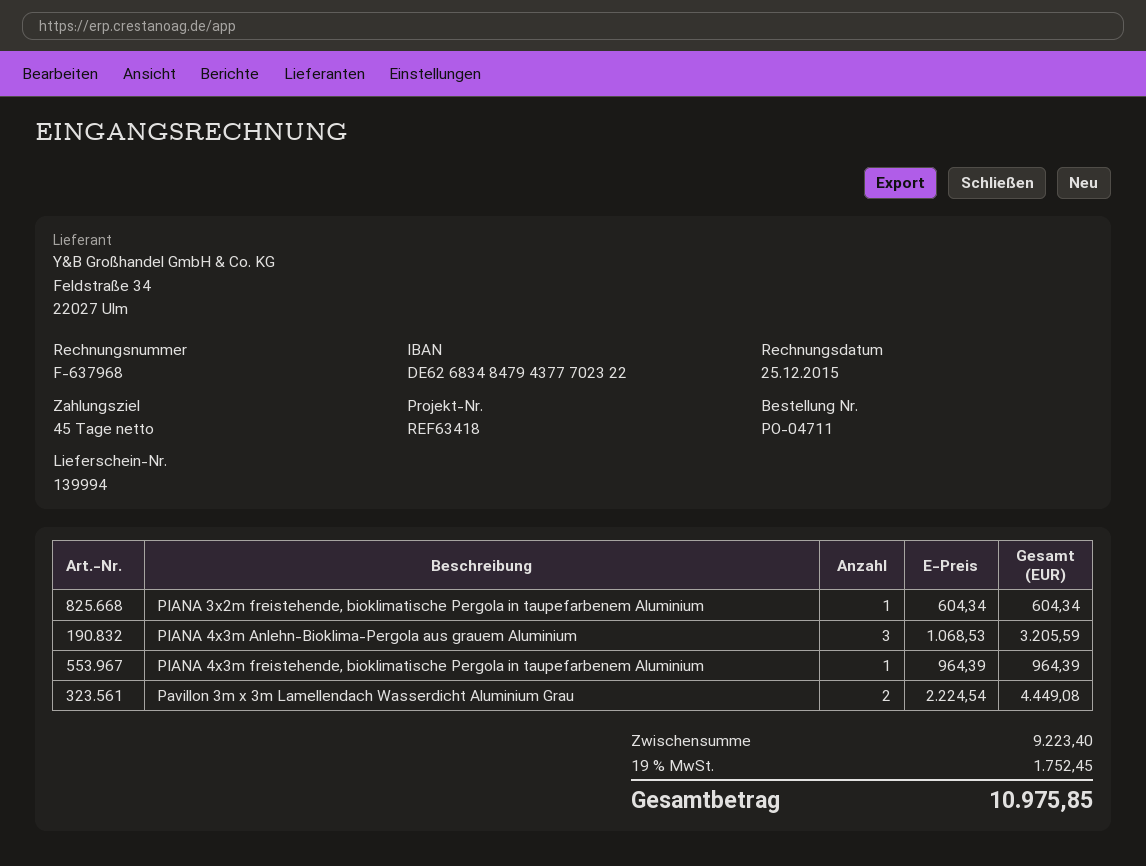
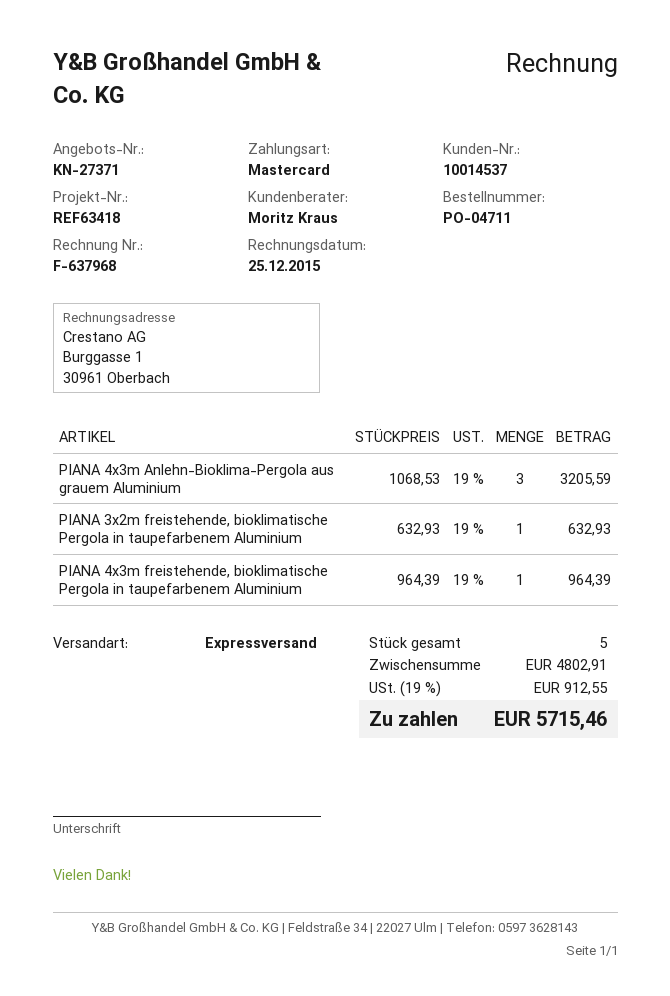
PIANA 3x2m freistehende, bioklimatische Pergola in taupefarbenem Aluminium: 1 x 604.34 = 604.34 -> 1 x 632.93 = 632.93
Pavillon 3m x 3m Lamellendach Wasserdicht Aluminium Grau: 2 x 2224.54 = 4449.08 -> none
subtotal: 9223.40 -> 4802.91
tax: 19% = 1752.45 -> 19% = 912.55
total: 10975.85 -> 5715.46

